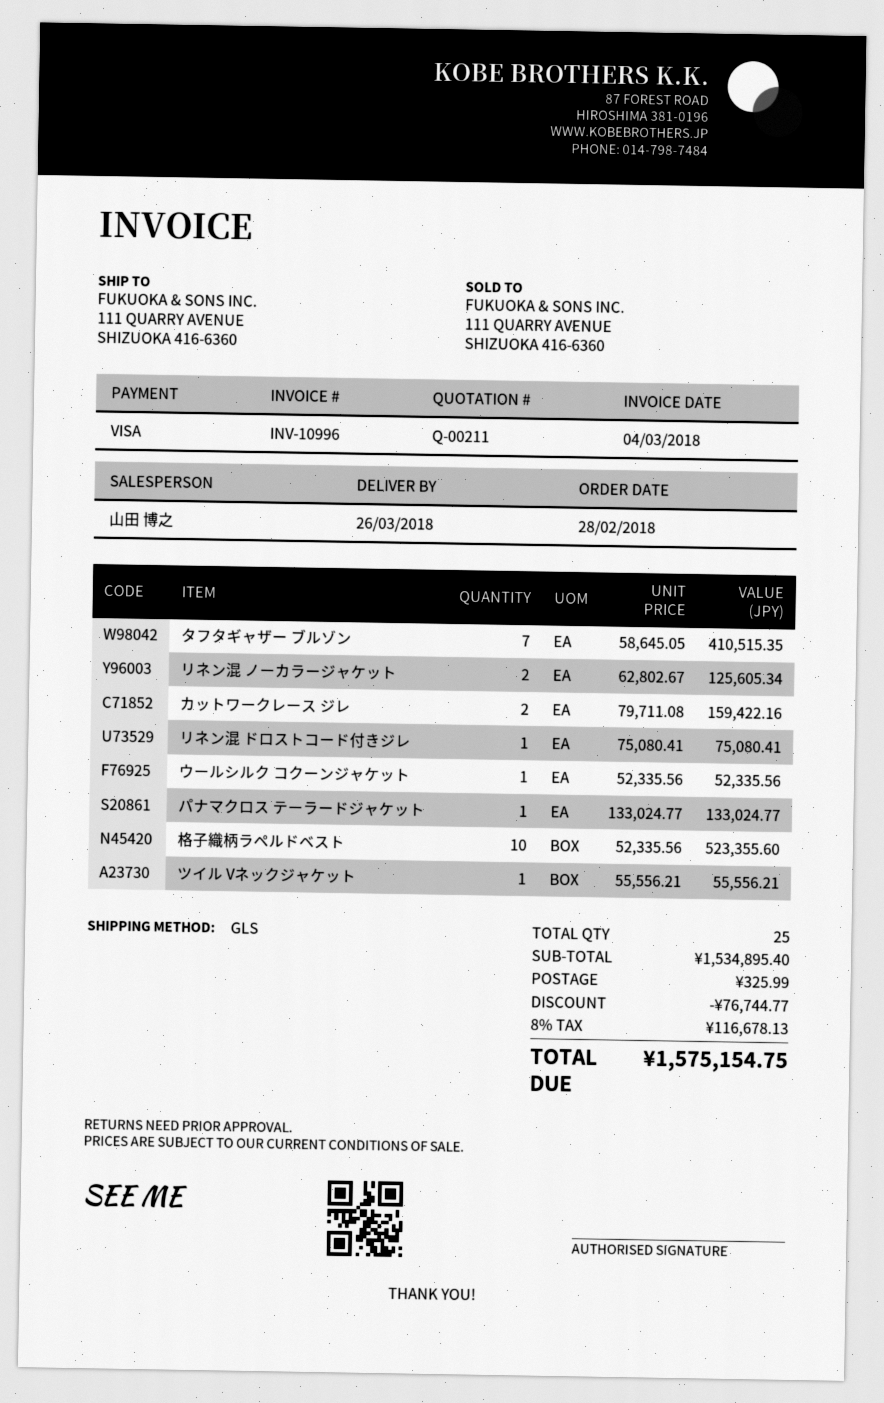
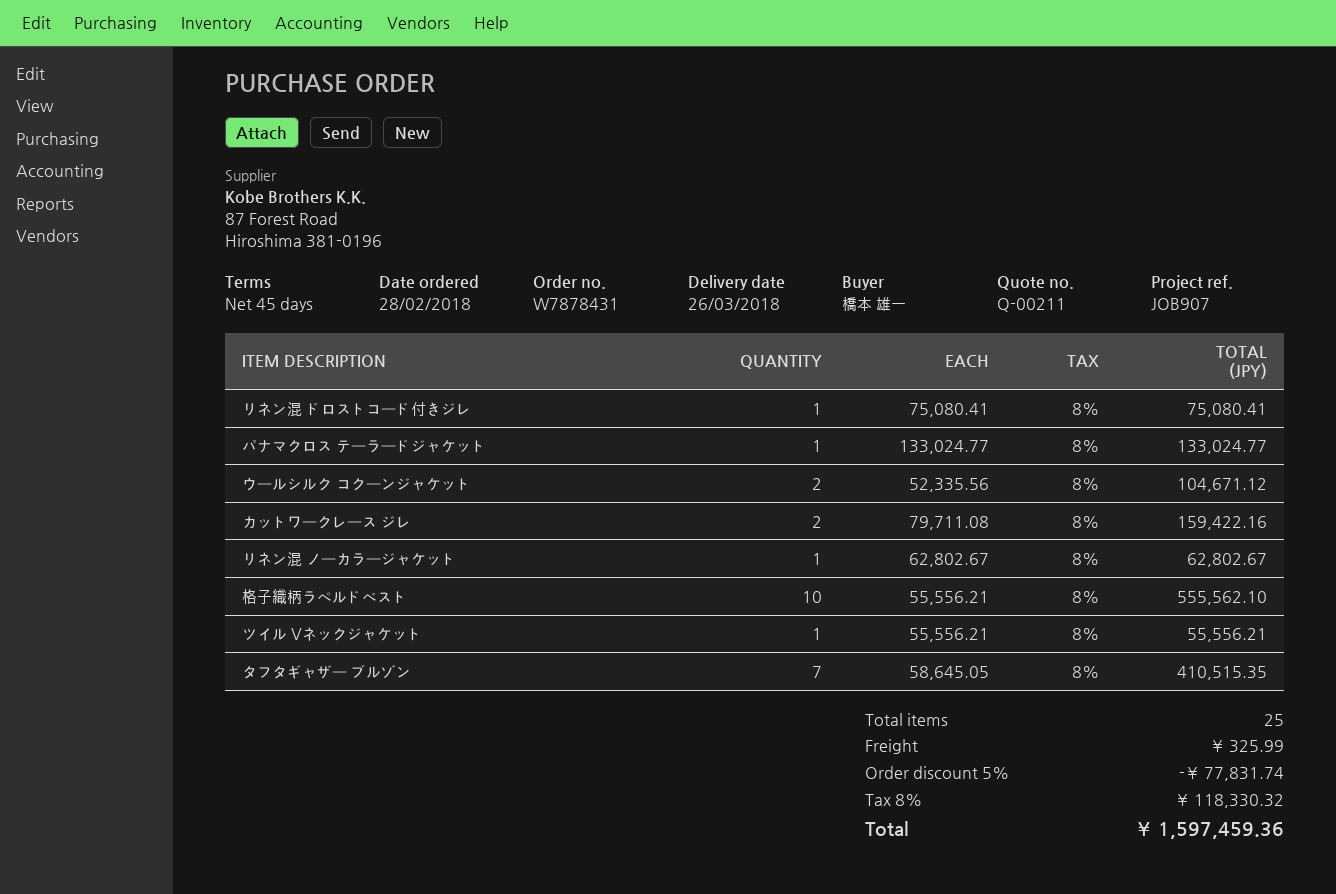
リネン混 ノーカラージャケット: 2 x 62802.67 = 125605.34 -> 1 x 62802.67 = 62802.67
ウールシルク コクーンジャケット: 1 x 52335.56 = 52335.56 -> 2 x 52335.56 = 104671.12
格子織柄ラペルドベスト: 10 x 52335.56 = 523355.60 -> 10 x 55556.21 = 555562.10
discount: 76744.77 -> 77831.74
tax: 8% = 116678.13 -> 8% = 118330.32
total: 1575154.75 -> 1597459.36

